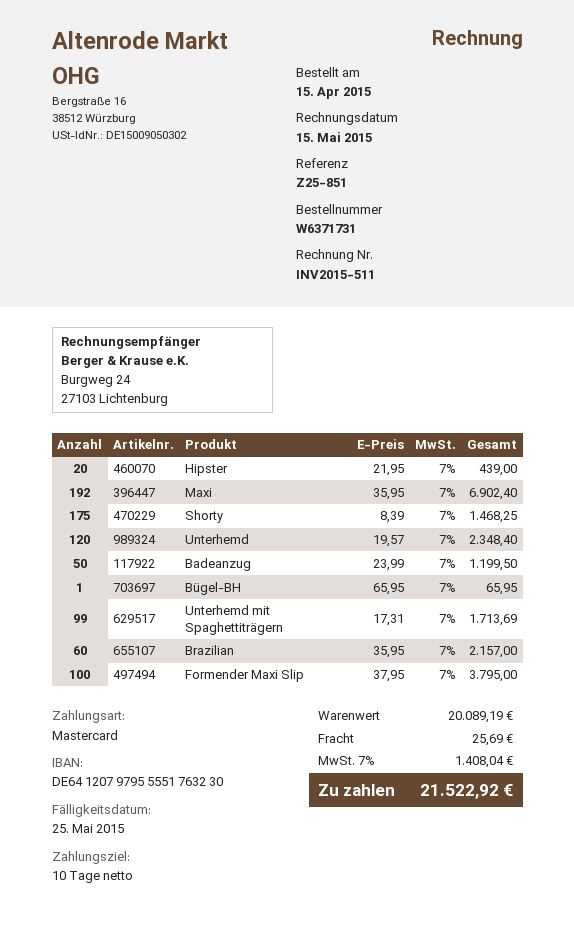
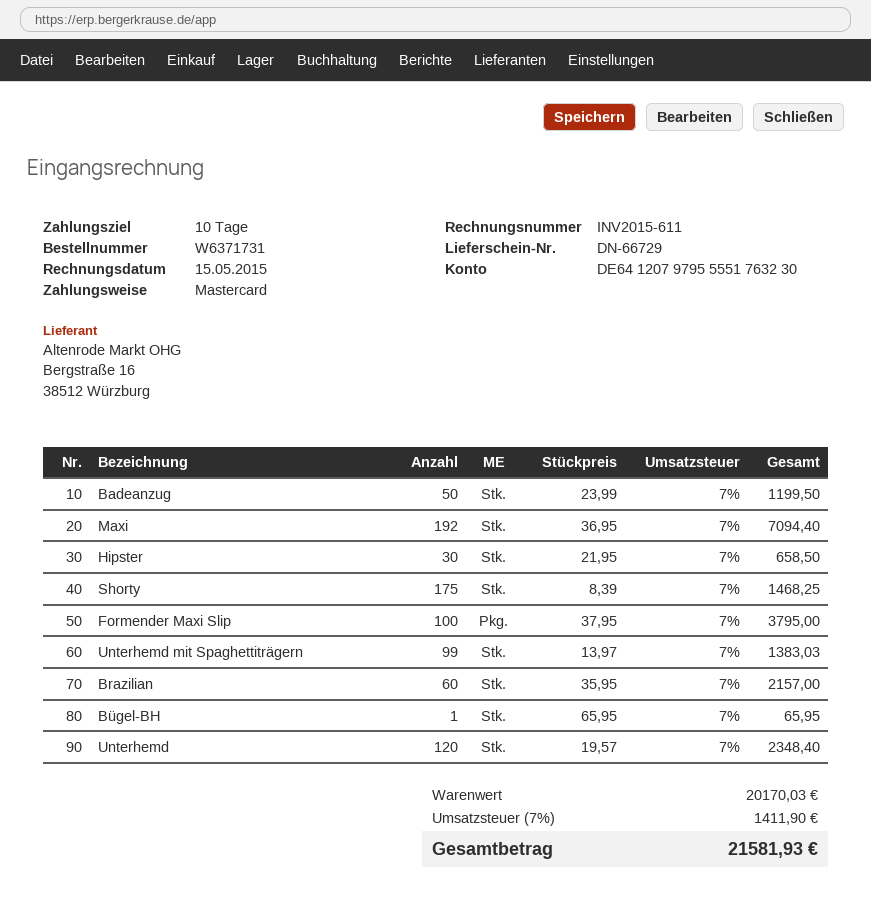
invoice number: INV2015-511 -> INV2015-611
Hipster: 20 x 21.95 = 439.00 -> 30 x 21.95 = 658.50
Maxi: 192 x 35.95 = 6902.40 -> 192 x 36.95 = 7094.40
Unterhemd mit Spaghettiträgern: 99 x 17.31 = 1713.69 -> 99 x 13.97 = 1383.03
subtotal: 20089.19 -> 20170.03
shipping: 25.69 -> none
tax: 7% = 1408.04 -> 7% = 1411.90
total: 21522.92 -> 21581.93

